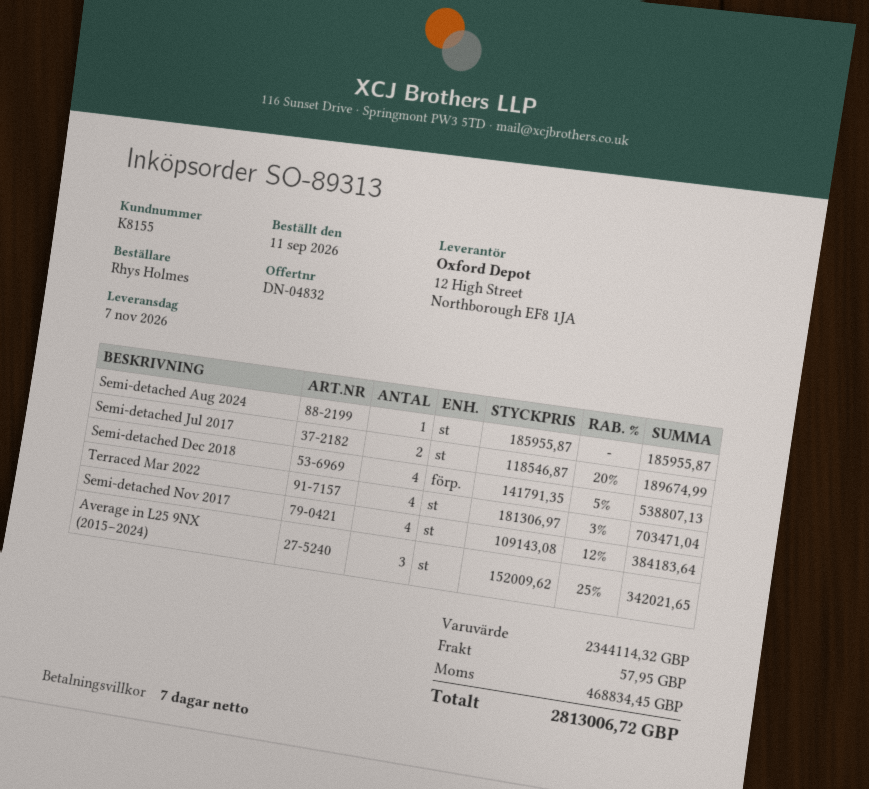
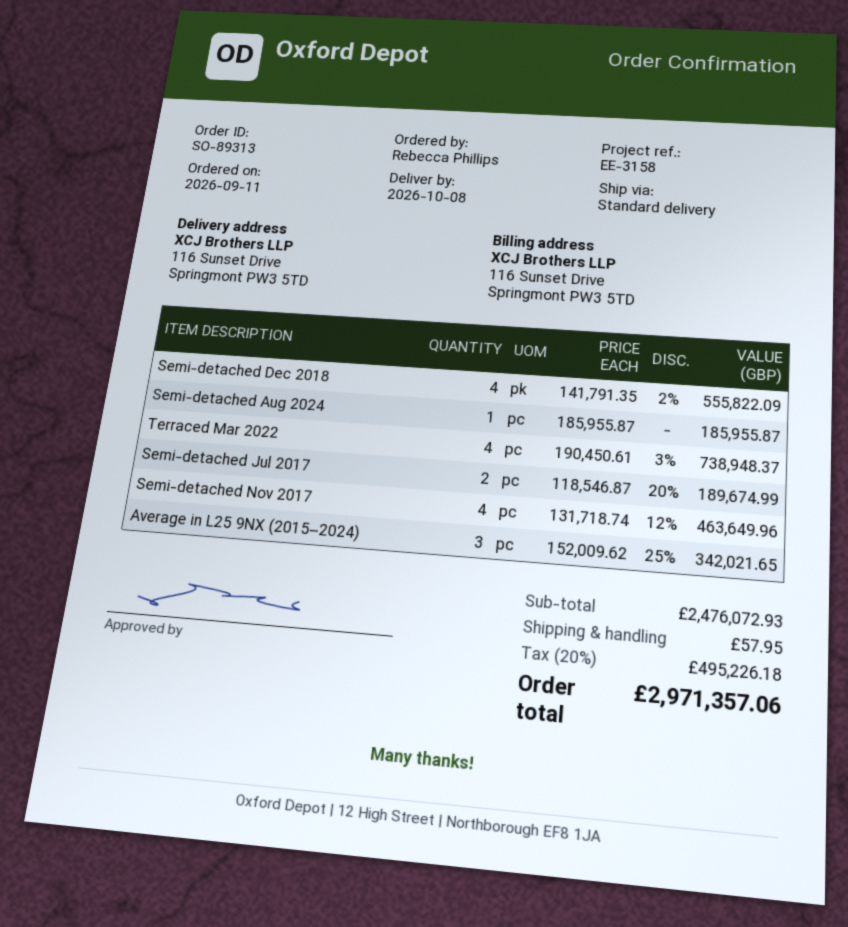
delivery date: 2026-11-07 -> 2026-10-08
ordered by: Rhys Holmes -> Rebecca Phillips
Semi-detached Dec 2018: 4 x 141791.35 - 5% = 538807.13 -> 4 x 141791.35 - 2% = 555822.09
Terraced Mar 2022: 4 x 181306.97 - 3% = 703471.04 -> 4 x 190450.61 - 3% = 738948.37
Semi-detached Nov 2017: 4 x 109143.08 - 12% = 384183.64 -> 4 x 131718.74 - 12% = 463649.96
subtotal: 2344114.32 -> 2476072.93
tax: 468834.45 -> 495226.18
total: 2813006.72 -> 2971357.06

